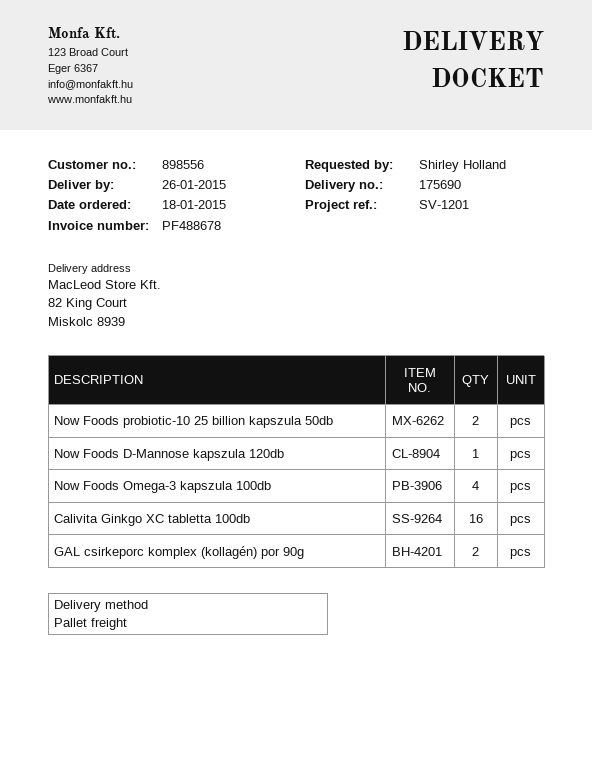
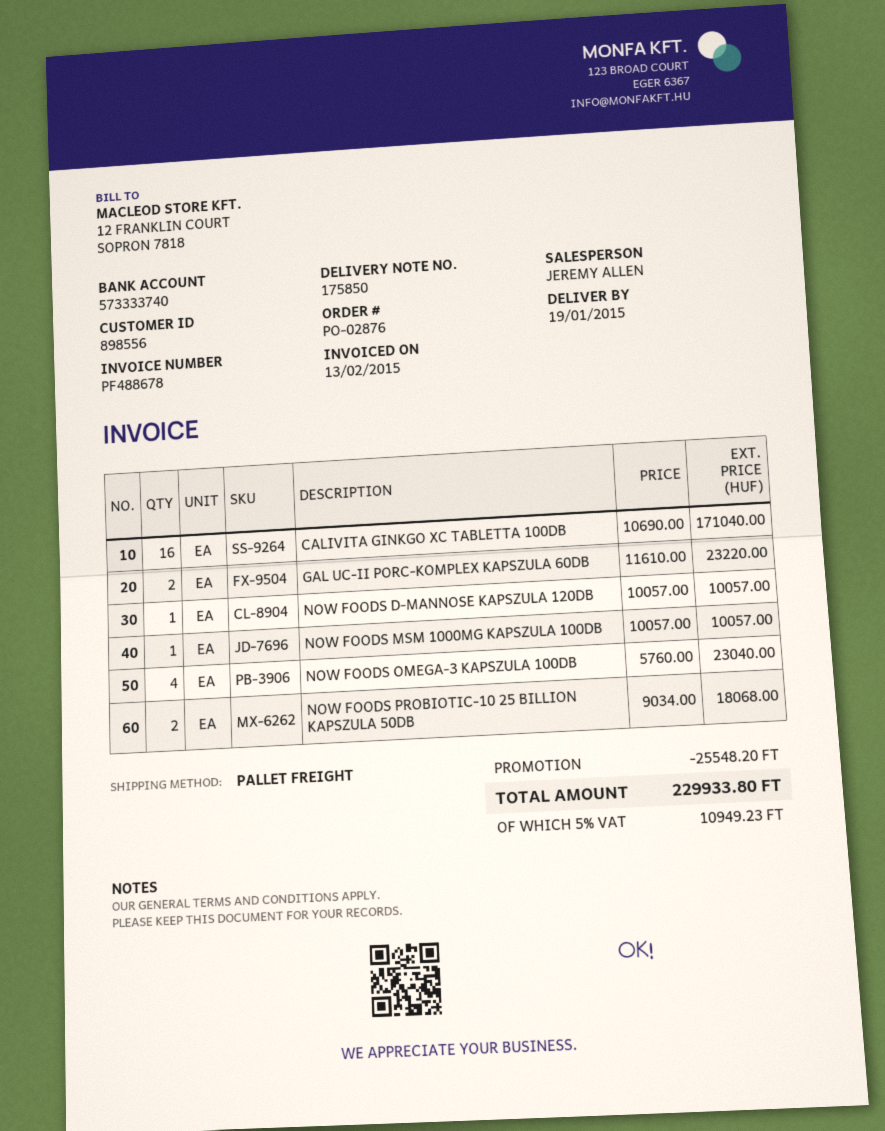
delivery note number: 175690 -> 175850
delivery date: 2015-01-26 -> 2015-01-19
GAL csirkeporc komplex (kollagén) por 90g: 2 -> none
GAL UC-II PORC-KOMPLEX KAPSZULA 60DB: none -> 2
NOW FOODS MSM 1000MG KAPSZULA 100DB: none -> 1

